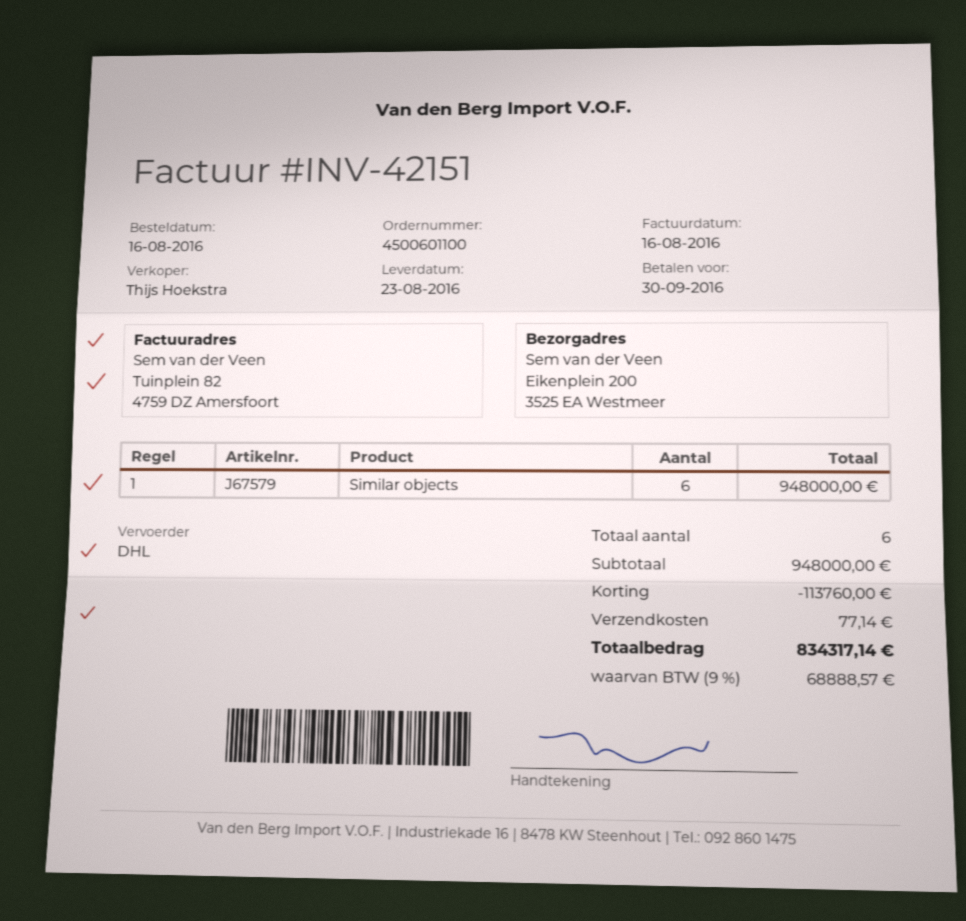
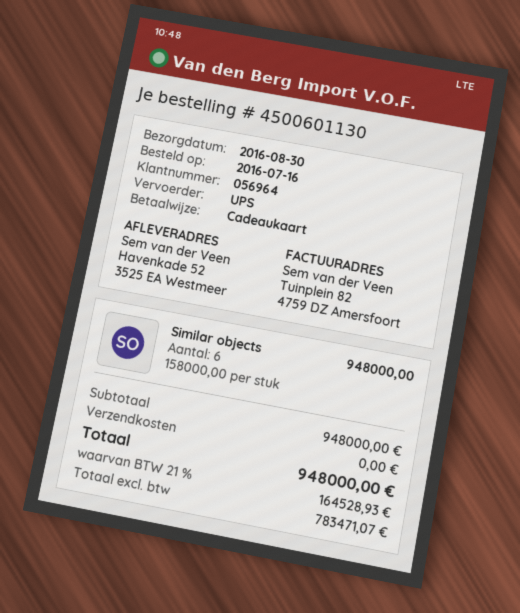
order number: 4500601100 -> 4500601130
order date: 2016-08-16 -> 2016-07-16
delivery date: 2016-08-23 -> 2016-08-30
shipping method: DHL -> UPS
ship to: Eikenplein 200, 3525 EA Westmeer -> Havenkade 52, 3525 EA Westmeer
discount: 113760.00 -> none
shipping: 77.14 -> 0.00
tax: 9% = 68888.57 -> 21% = 164528.93
total: 834317.14 -> 948000.00

